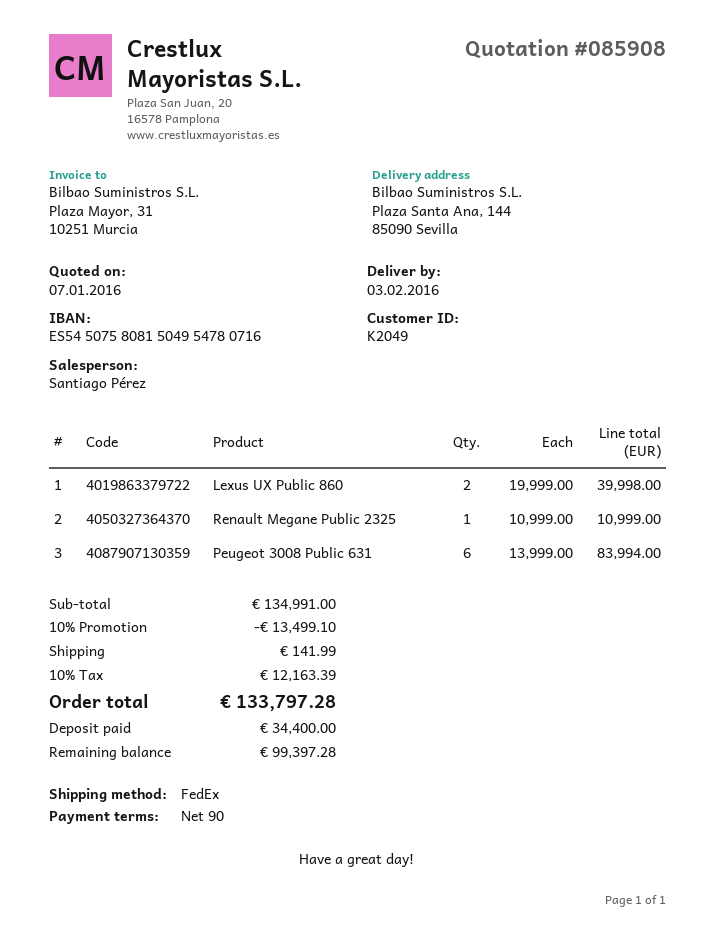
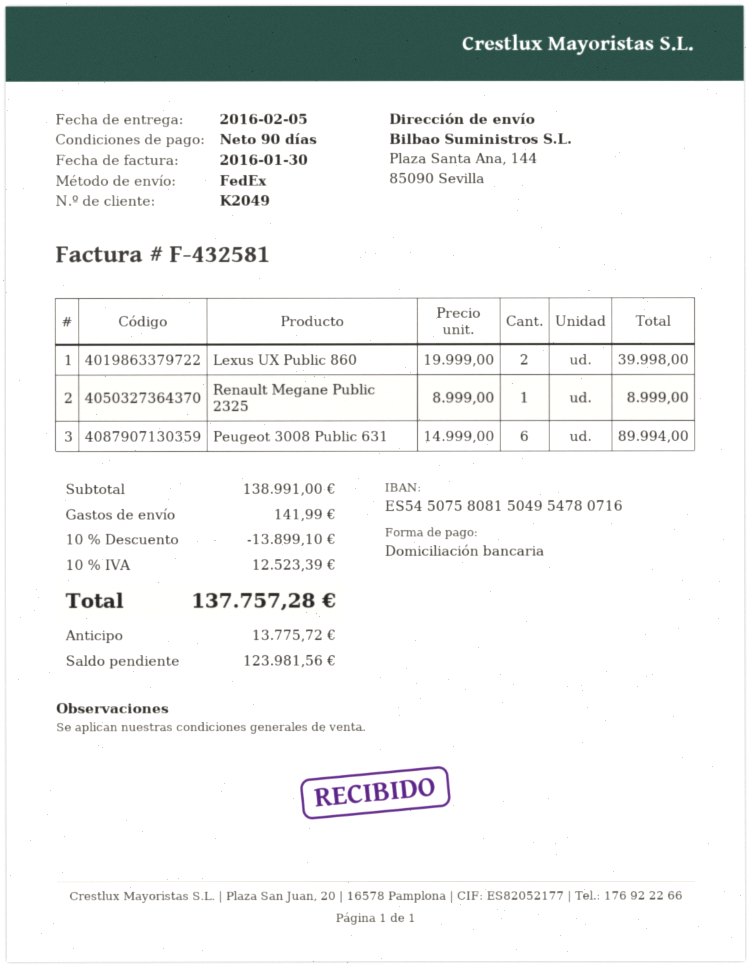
delivery date: 2016-02-03 -> 2016-02-05
Renault Megane Public 2325: 1 x 10999.00 = 10999.00 -> 1 x 8999.00 = 8999.00
Peugeot 3008 Public 631: 6 x 13999.00 = 83994.00 -> 6 x 14999.00 = 89994.00
subtotal: 134991.00 -> 138991.00
discount: 10% = 13499.10 -> 10% = 13899.10
tax: 10% = 12163.39 -> 10% = 12523.39
total: 133797.28 -> 137757.28
deposit: 34400.00 -> 13775.72
balance: 99397.28 -> 123981.56

